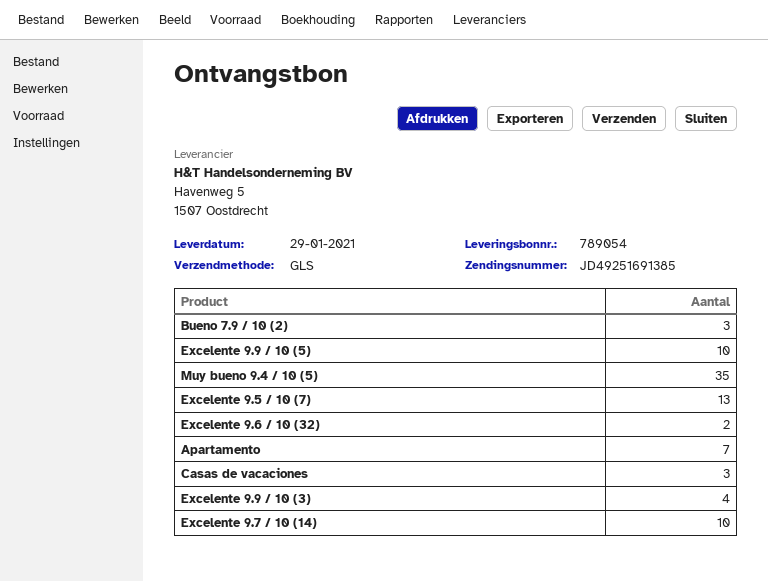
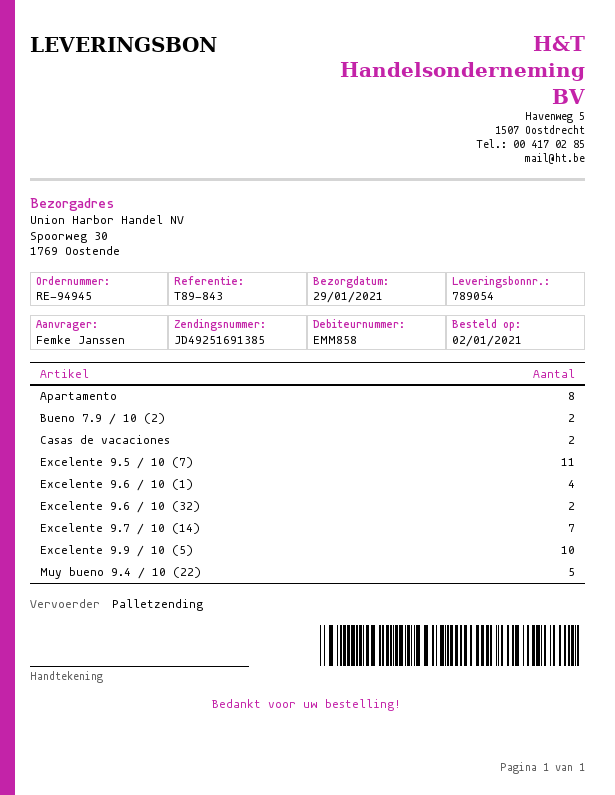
shipping method: GLS -> pallet freight
Bueno 7.9 / 10 (2): 3 -> 2
Muy bueno 9.4 / 10 (5): 35 -> none
Excelente 9.5 / 10 (7): 13 -> 11
Apartamento: 7 -> 8
Casas de vacaciones: 3 -> 2
Excelente 9.9 / 10 (3): 4 -> none
Excelente 9.7 / 10 (14): 10 -> 7
Excelente 9.6 / 10 (1): none -> 4
Muy bueno 9.4 / 10 (22): none -> 5

